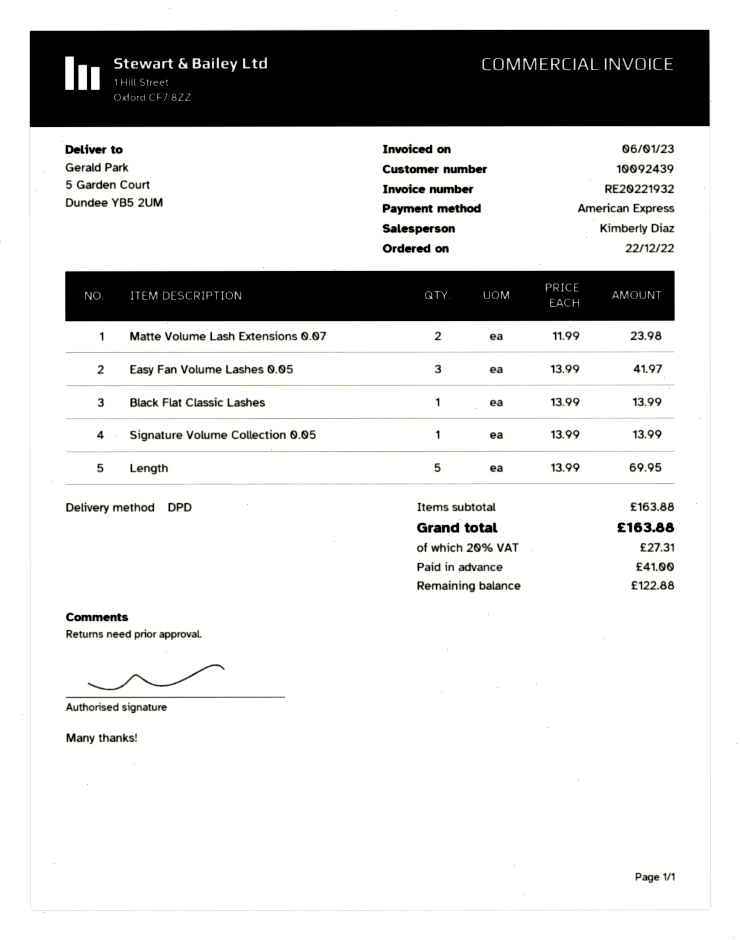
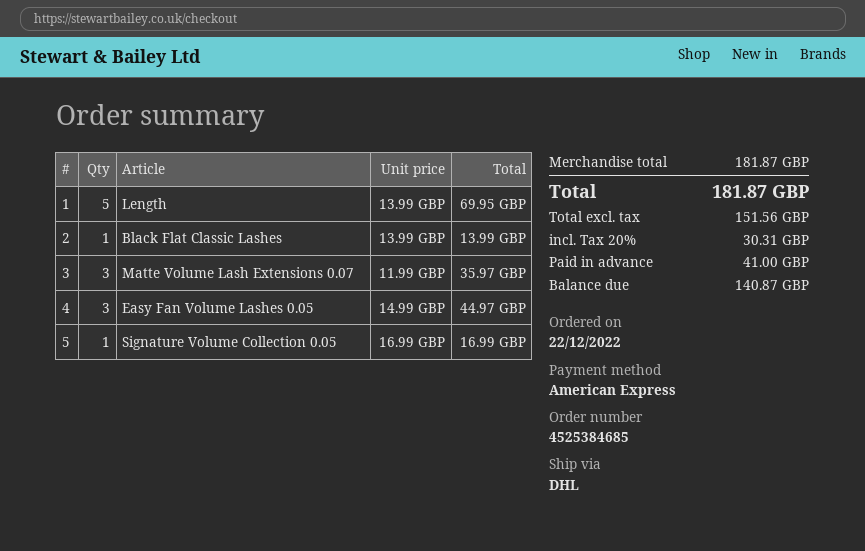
shipping method: DPD -> DHL
Matte Volume Lash Extensions 0.07: 2 x 11.99 = 23.98 -> 3 x 11.99 = 35.97
Easy Fan Volume Lashes 0.05: 3 x 13.99 = 41.97 -> 3 x 14.99 = 44.97
Signature Volume Collection 0.05: 1 x 13.99 = 13.99 -> 1 x 16.99 = 16.99
subtotal: 163.88 -> 181.87
tax: 20% = 27.31 -> 20% = 30.31
total: 163.88 -> 181.87
balance: 122.88 -> 140.87

